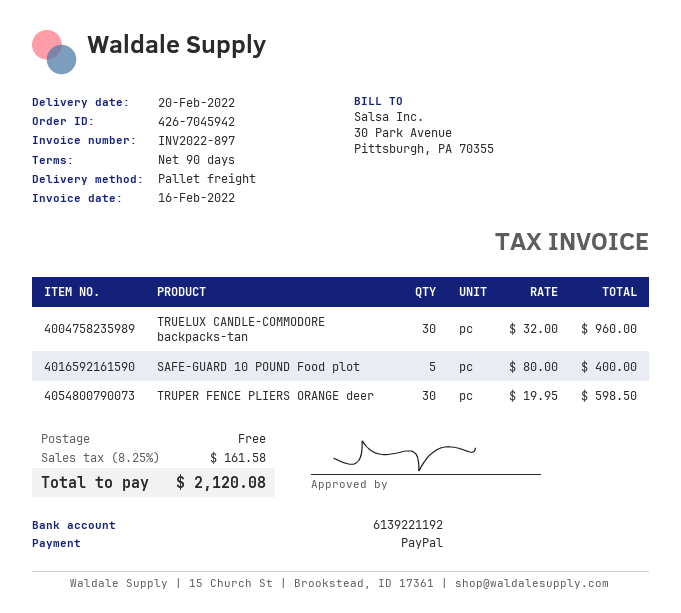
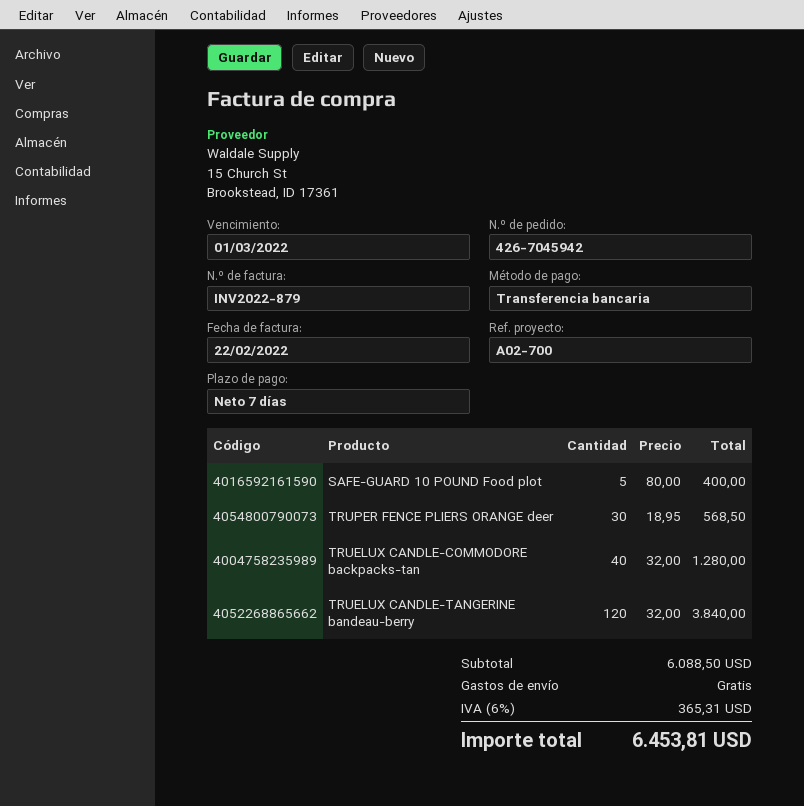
invoice number: INV2022-897 -> INV2022-879
invoice date: 2022-02-16 -> 2022-02-22
payment terms: 90 days -> 7 days
payment method: PayPal -> bank transfer
TRUELUX CANDLE-COMMODORE backpacks-tan: 30 x 32.00 = 960.00 -> 40 x 32.00 = 1280.00
TRUPER FENCE PLIERS ORANGE deer: 30 x 19.95 = 598.50 -> 30 x 18.95 = 568.50
TRUELUX CANDLE-TANGERINE bandeau-berry: none -> 120 x 32.00 = 3840.00
tax: 8.25% = 161.58 -> 6% = 365.31
total: 2120.08 -> 6453.81

